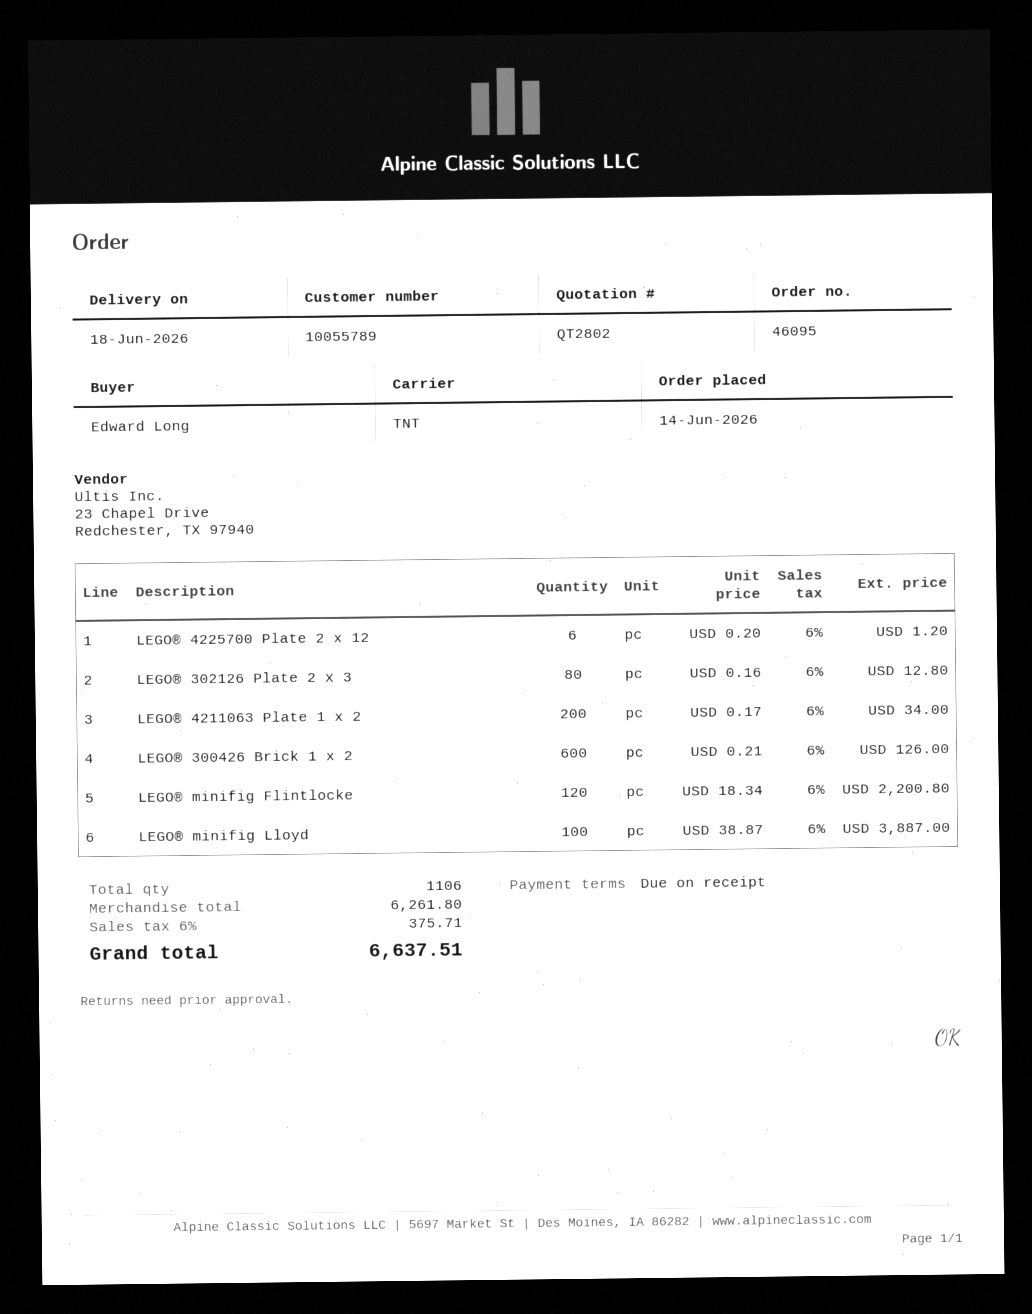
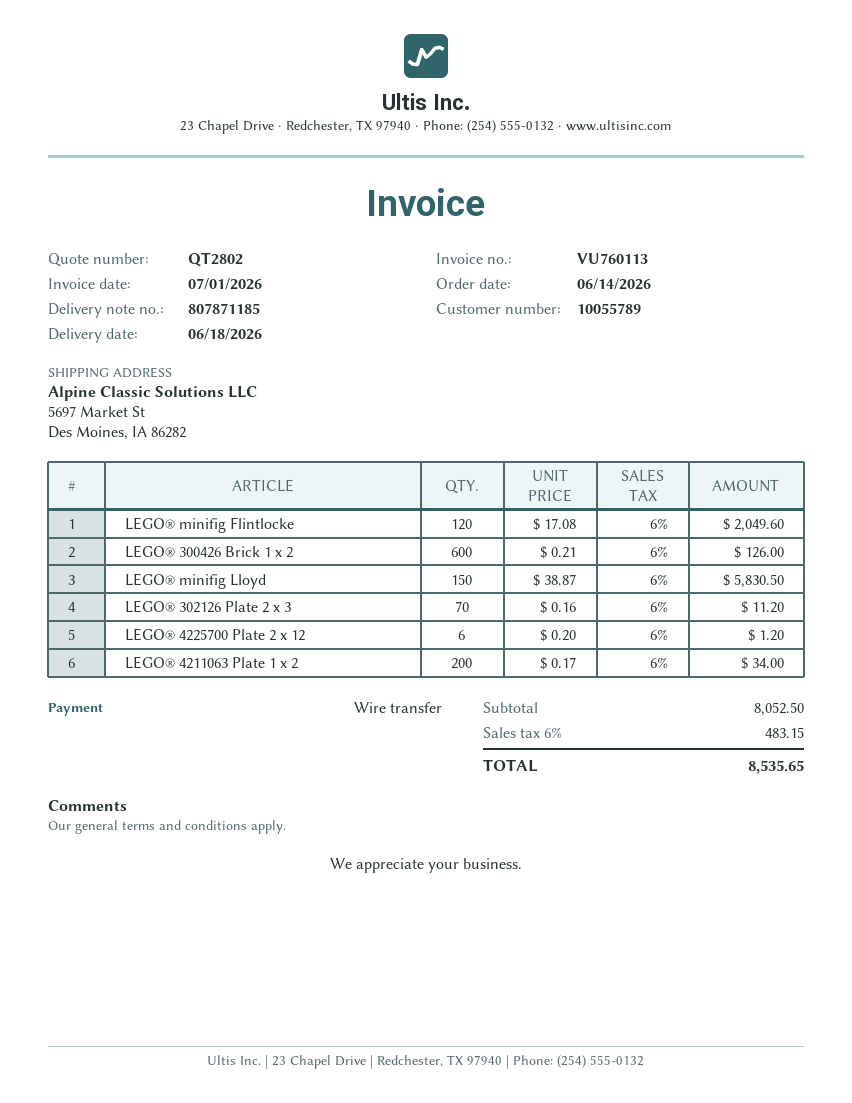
LEGO® 302126 Plate 2 x 3: 80 x 0.16 = 12.80 -> 70 x 0.16 = 11.20
LEGO® minifig Flintlocke: 120 x 18.34 = 2200.80 -> 120 x 17.08 = 2049.60
LEGO® minifig Lloyd: 100 x 38.87 = 3887.00 -> 150 x 38.87 = 5830.50
subtotal: 6261.80 -> 8052.50
tax: 6% = 375.71 -> 6% = 483.15
total: 6637.51 -> 8535.65

